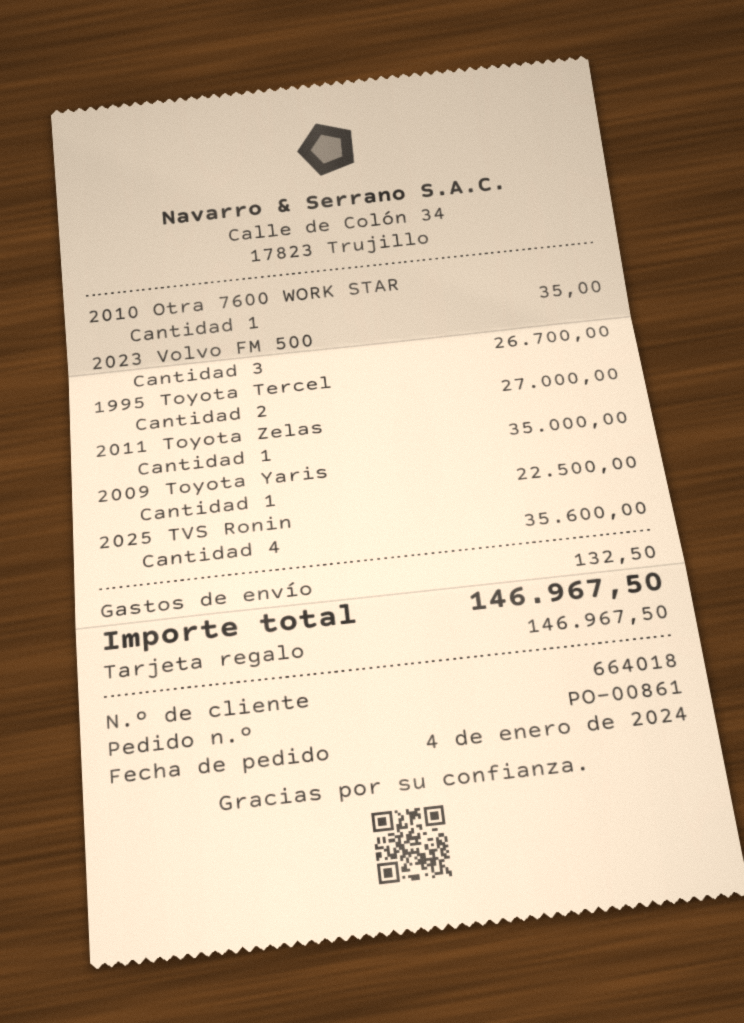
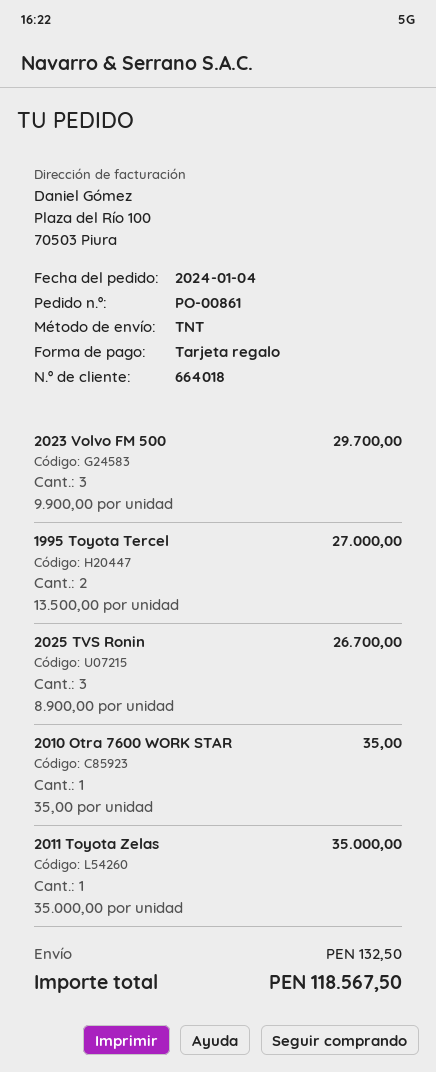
2023 Volvo FM 500: 3 for 26700.00 -> 3 for 29700.00
2009 Toyota Yaris: 1 for 22500.00 -> none
2025 TVS Ronin: 4 for 35600.00 -> 3 for 26700.00
total: 146967.50 -> 118567.50

